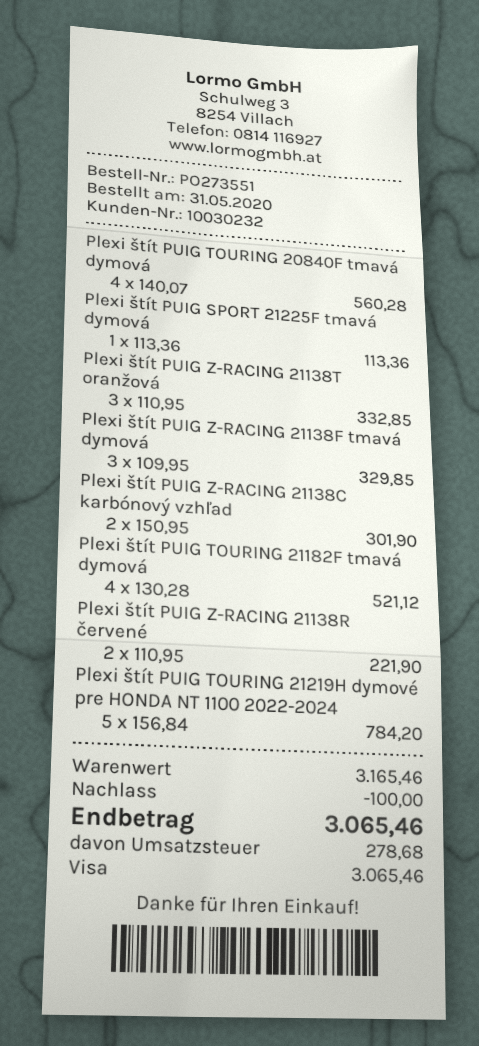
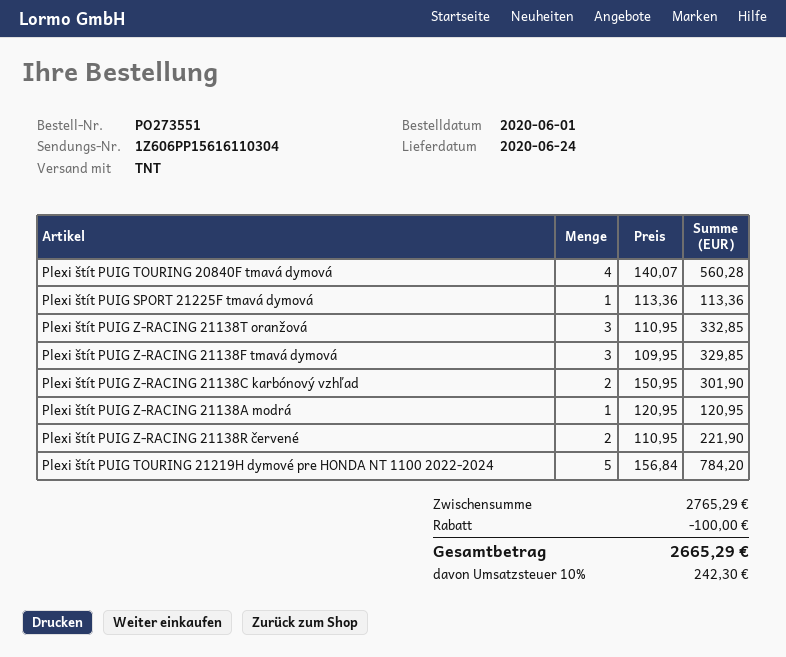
order date: 2020-05-31 -> 2020-06-01
Plexi štít PUIG TOURING 21182F tmavá dymová: 4 x 130.28 = 521.12 -> none
Plexi štít PUIG Z-RACING 21138A modrá: none -> 1 x 120.95 = 120.95
subtotal: 3165.46 -> 2765.29
tax: 278.68 -> 242.30
total: 3065.46 -> 2665.29

